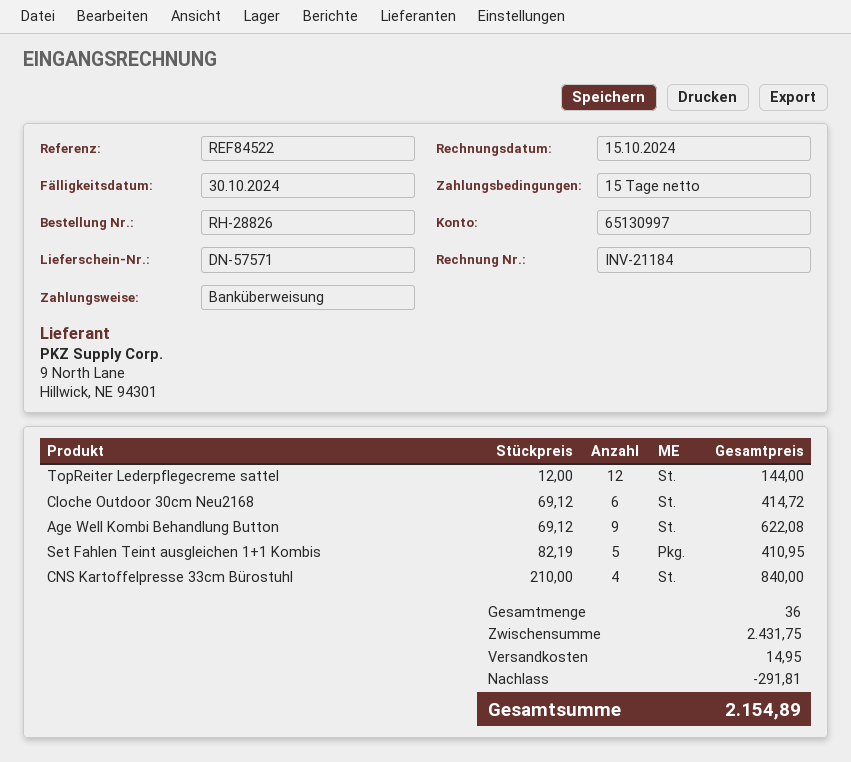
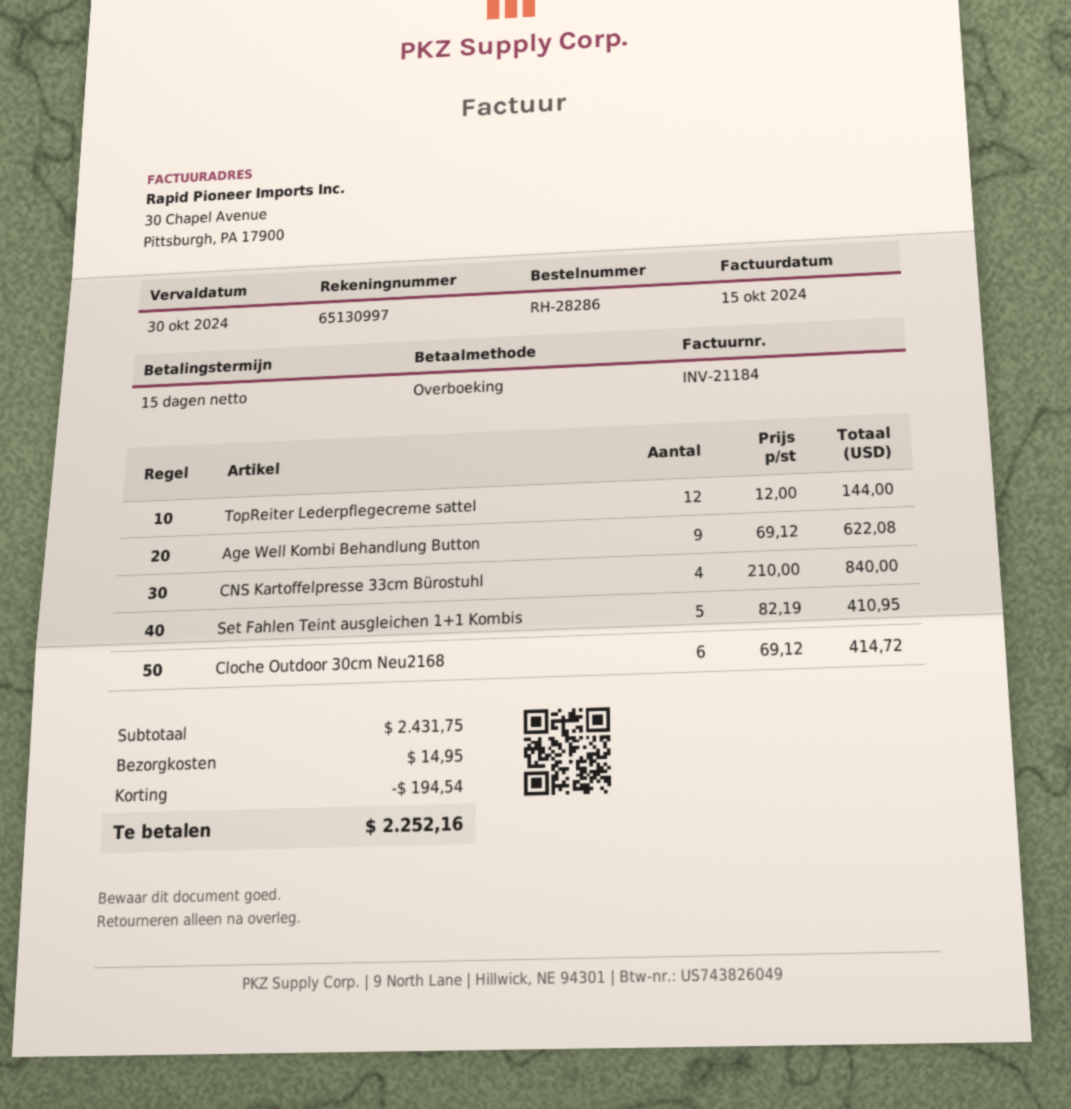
order number: RH-28826 -> RH-28286
discount: 291.81 -> 194.54
total: 2154.89 -> 2252.16

